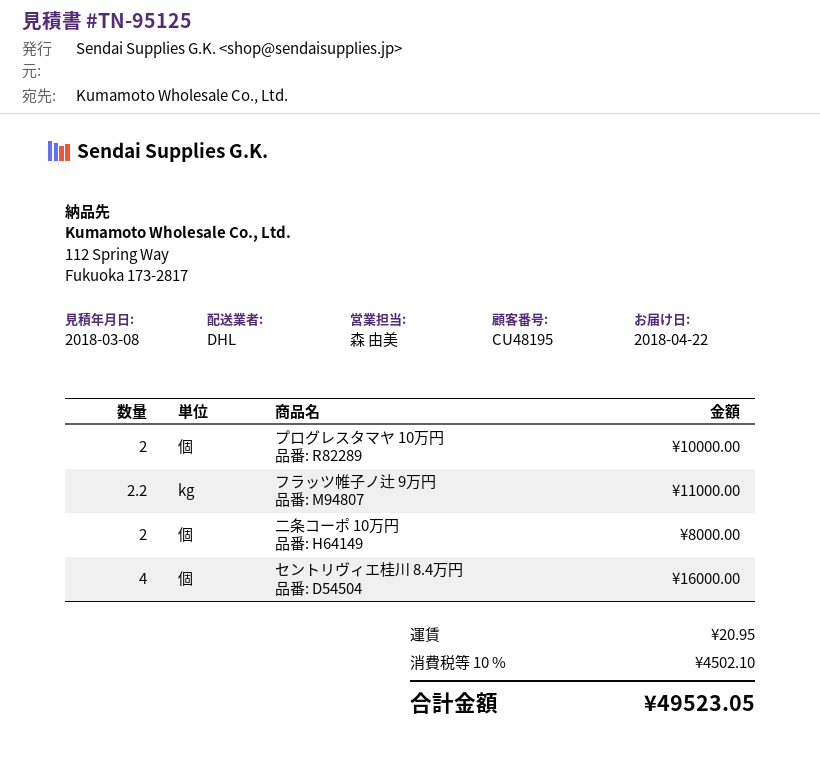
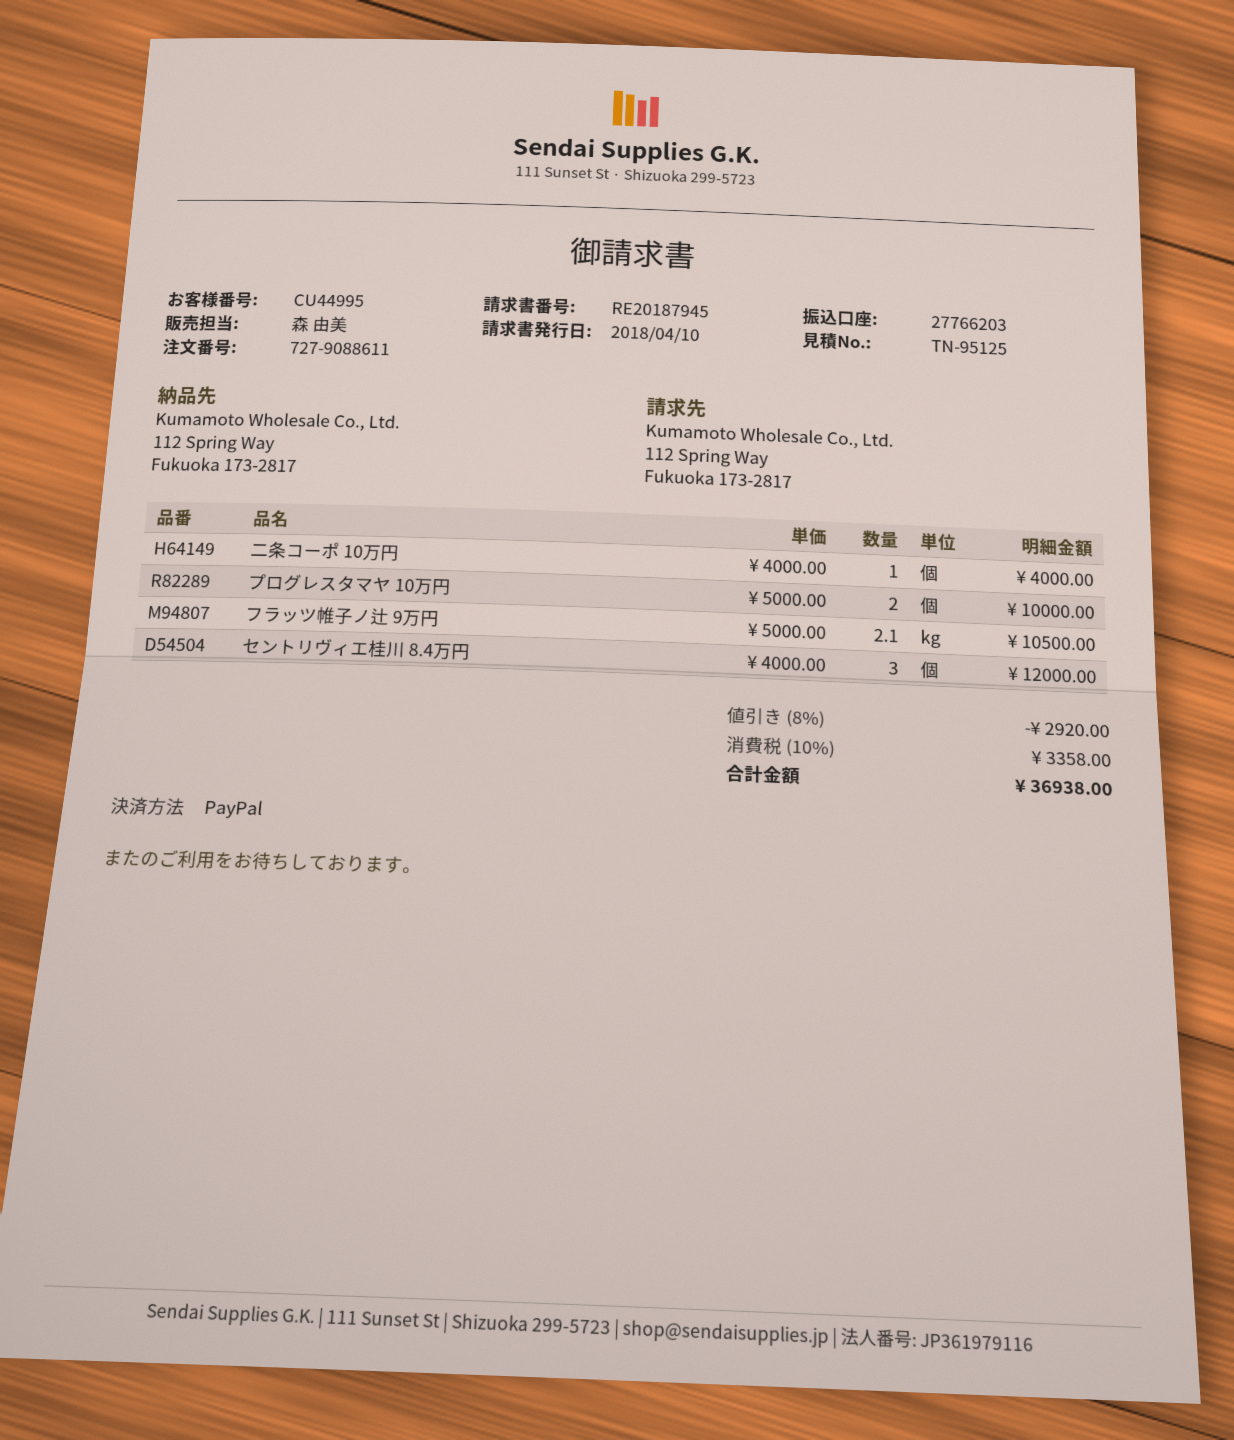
customer number: CU48195 -> CU44995
フラッツ帷子ノ辻 9万円: 2.2 for 11000.00 -> 2.1 for 10500.00
二条コーポ 10万円: 2 for 8000.00 -> 1 for 4000.00
セントリヴィエ桂川 8.4万円: 4 for 16000.00 -> 3 for 12000.00
discount: none -> 8% = 2920.00
shipping: 20.95 -> none
tax: 10% = 4502.10 -> 10% = 3358.00
total: 49523.05 -> 36938.00

